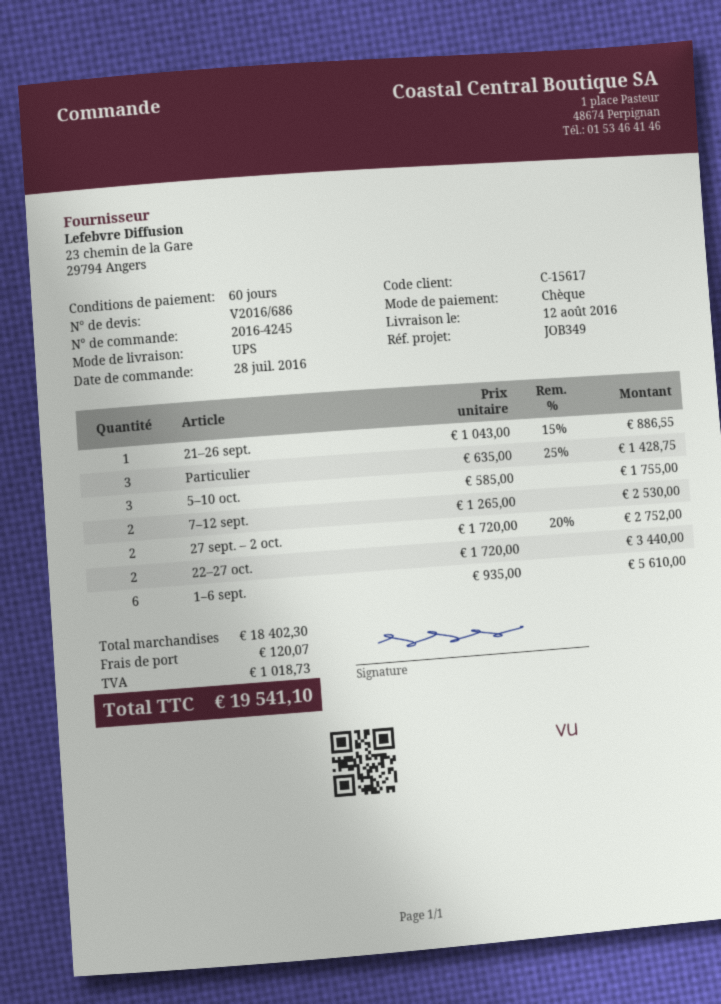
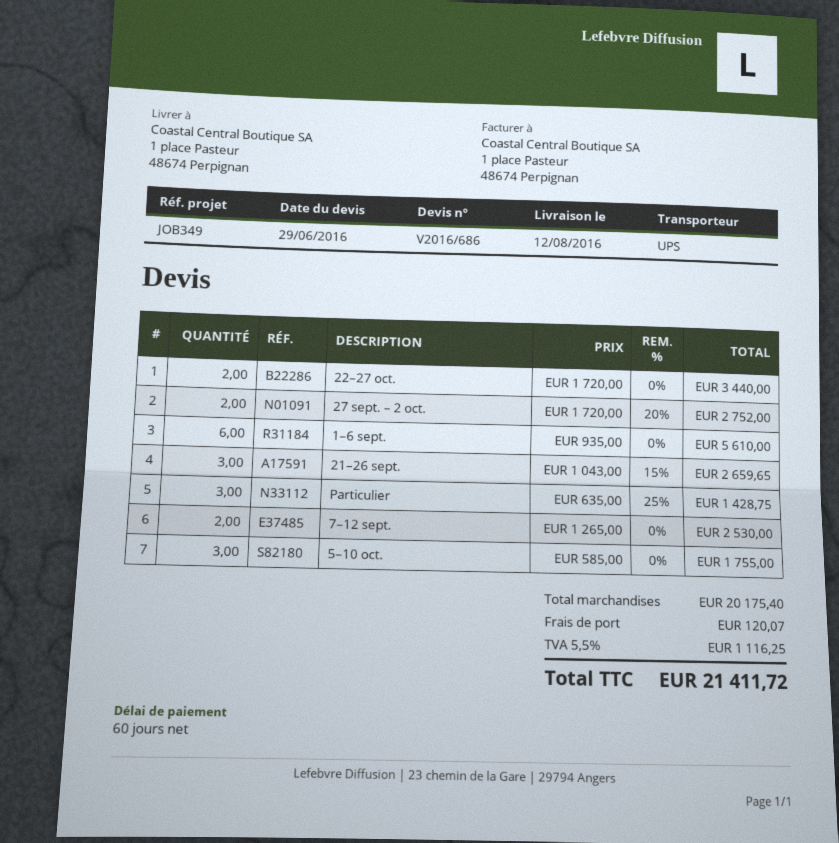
21–26 sept.: 1 x 1043.00 - 15% = 886.55 -> 3 x 1043.00 - 15% = 2659.65
subtotal: 18402.30 -> 20175.40
tax: 1018.73 -> 1116.25
total: 19541.10 -> 21411.72

